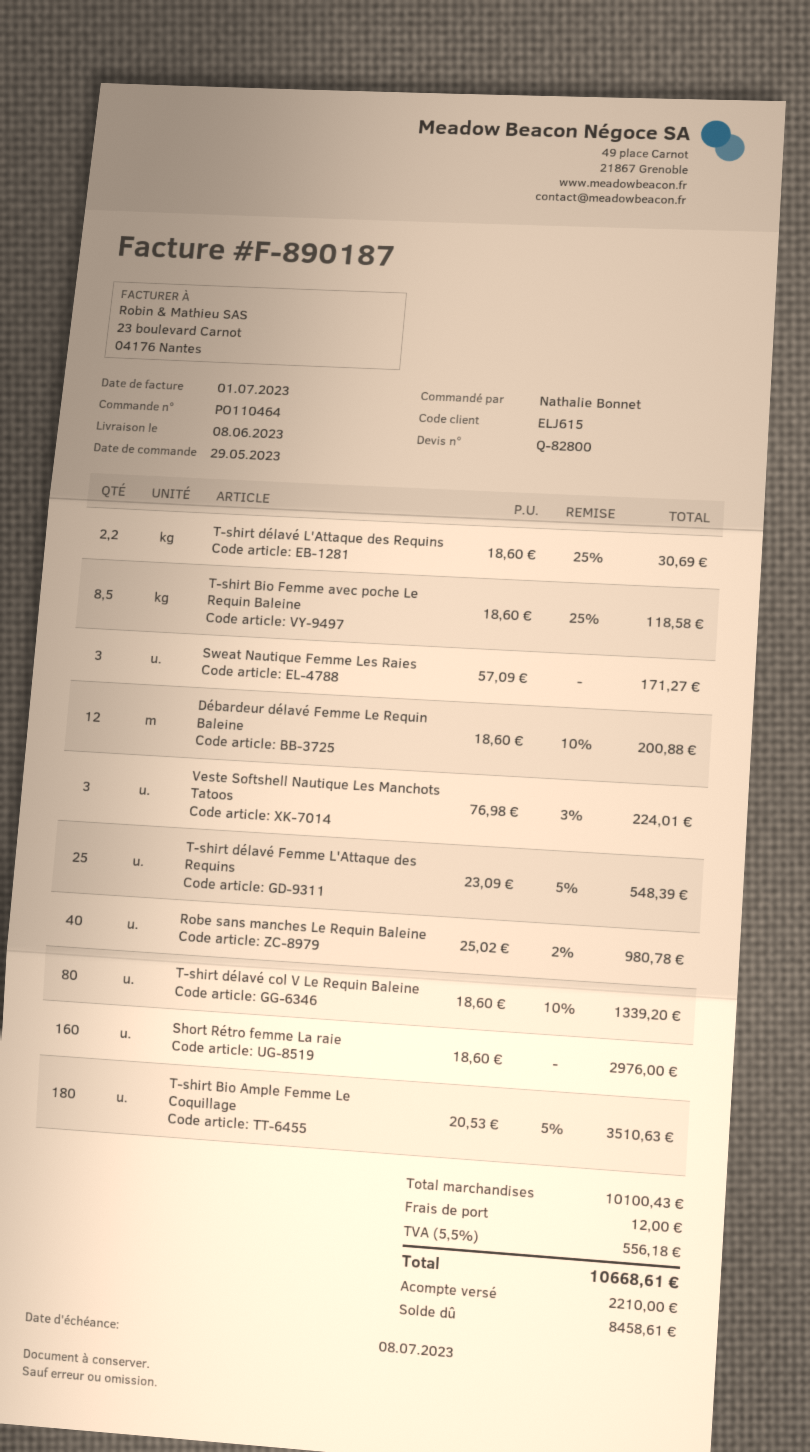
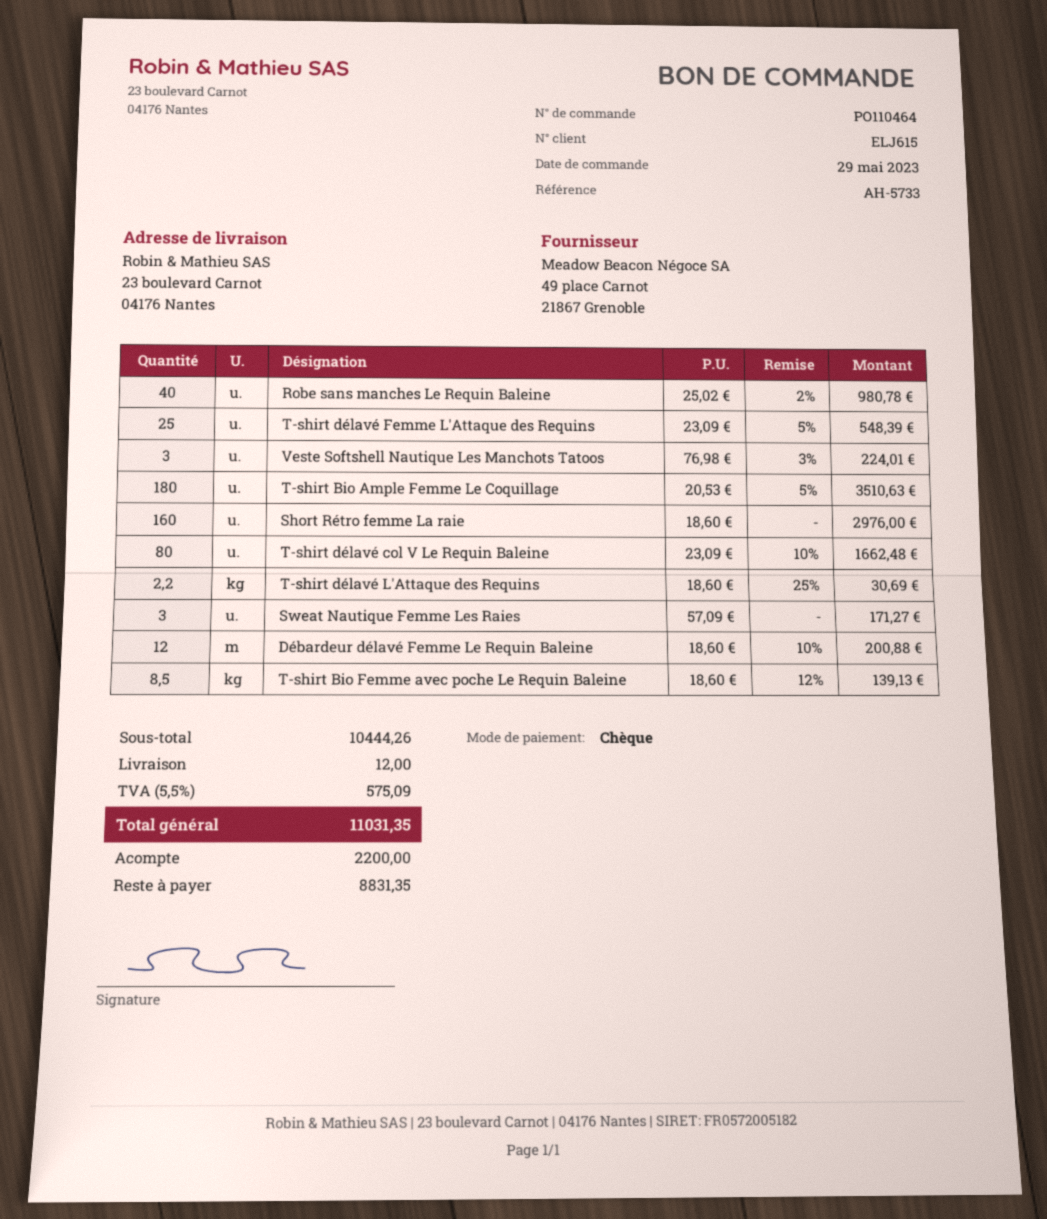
T-shirt Bio Femme avec poche Le Requin Baleine: 8.5 x 18.60 - 25% = 118.58 -> 8.5 x 18.60 - 12% = 139.13
T-shirt délavé col V Le Requin Baleine: 80 x 18.60 - 10% = 1339.20 -> 80 x 23.09 - 10% = 1662.48
subtotal: 10100.43 -> 10444.26
tax: 5.5% = 556.18 -> 5.5% = 575.09
total: 10668.61 -> 11031.35
deposit: 2210.00 -> 2200.00
balance: 8458.61 -> 8831.35

